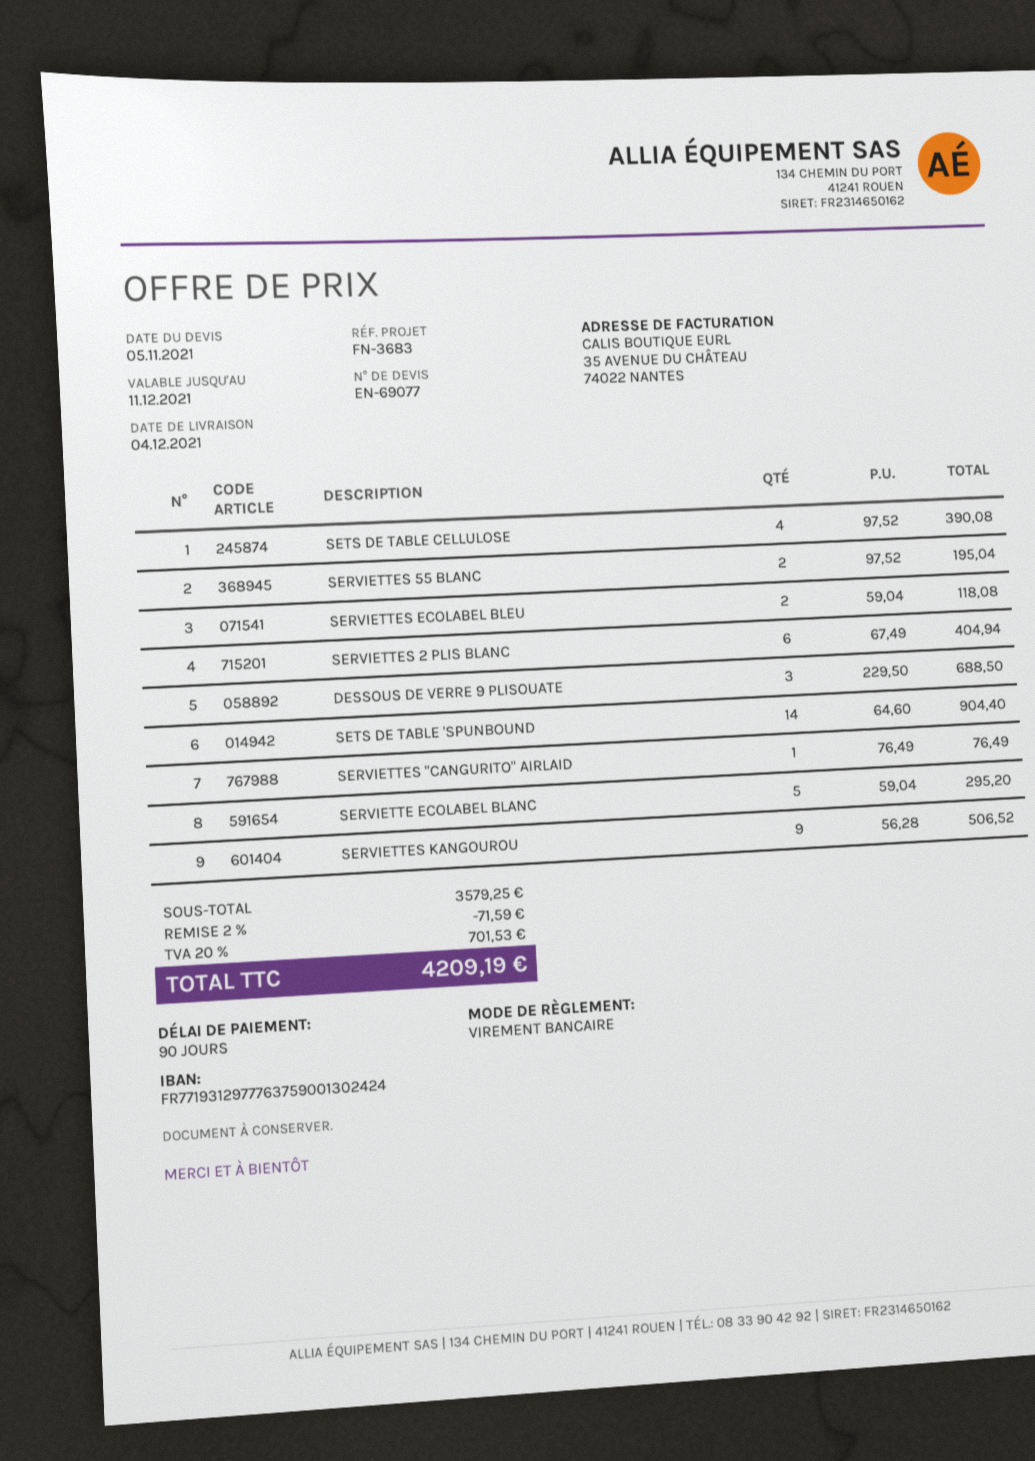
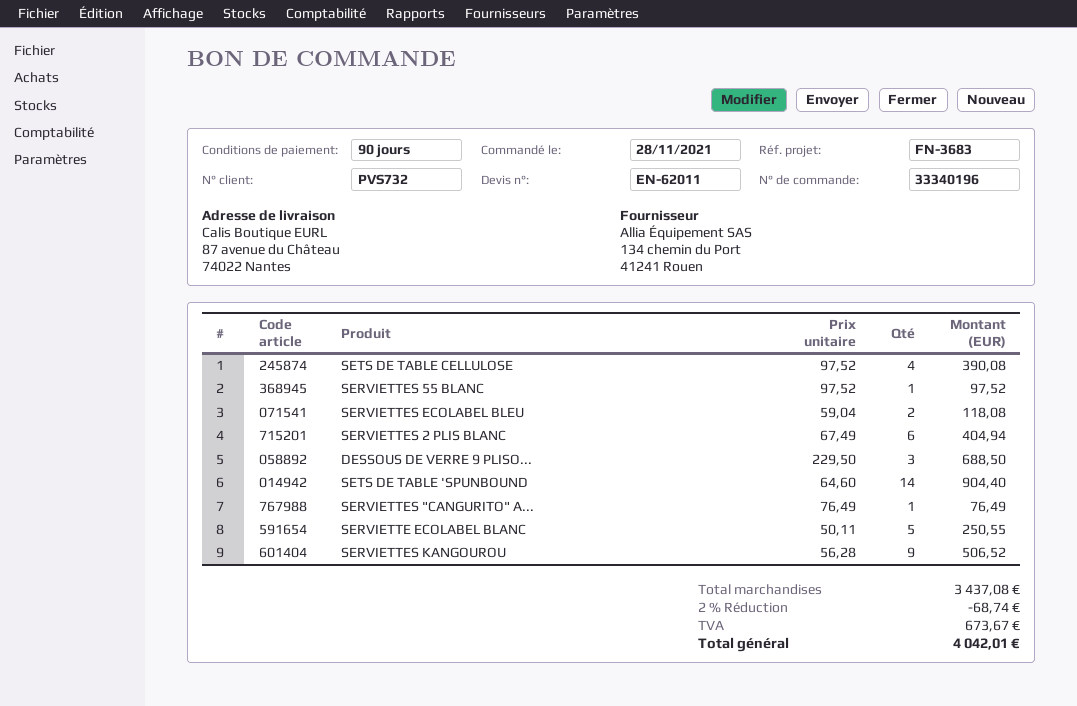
quote number: EN-69077 -> EN-62011
SERVIETTES 55 BLANC: 2 x 97.52 = 195.04 -> 1 x 97.52 = 97.52
SERVIETTE ECOLABEL BLANC: 5 x 59.04 = 295.20 -> 5 x 50.11 = 250.55
subtotal: 3579.25 -> 3437.08
discount: 2% = 71.59 -> 2% = 68.74
tax: 701.53 -> 673.67
total: 4209.19 -> 4042.01

